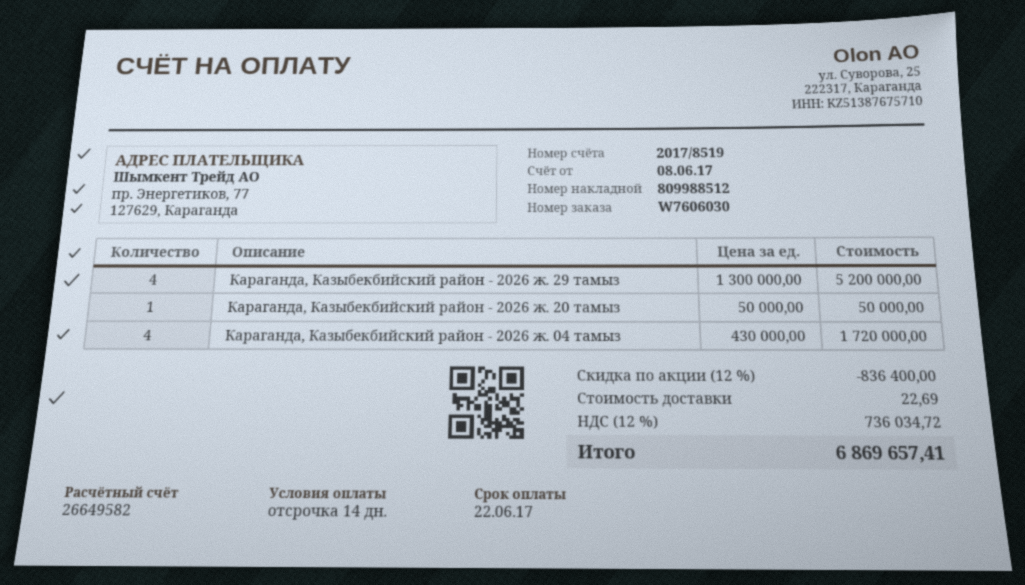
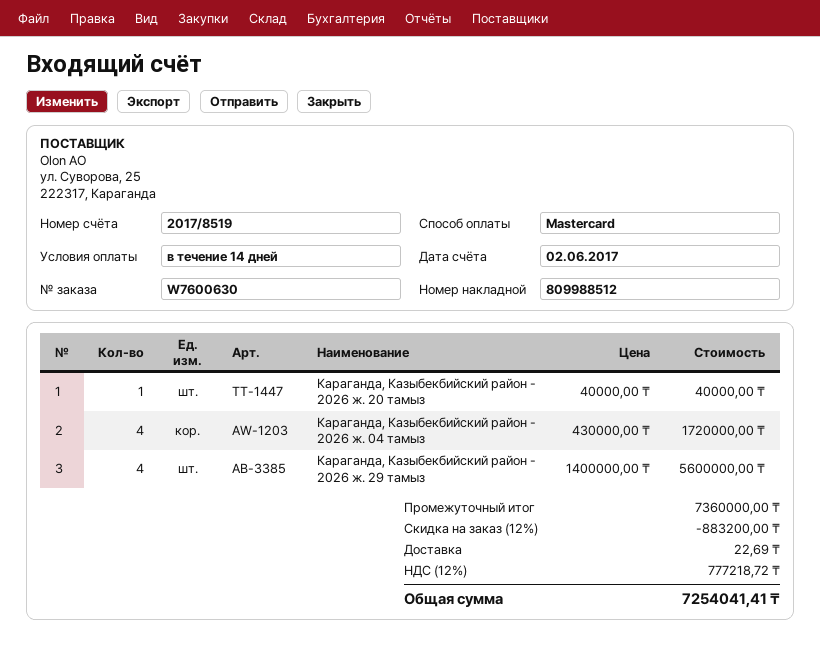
order number: W7606030 -> W7600630
invoice date: 2017-06-08 -> 2017-06-02
Караганда, Казыбекбийский район - 2026 ж. 29 тамыз: 4 x 1300000.00 = 5200000.00 -> 4 x 1400000.00 = 5600000.00
Караганда, Казыбекбийский район - 2026 ж. 20 тамыз: 1 x 50000.00 = 50000.00 -> 1 x 40000.00 = 40000.00
discount: 12% = 836400.00 -> 12% = 883200.00
tax: 12% = 736034.72 -> 12% = 777218.72
total: 6869657.41 -> 7254041.41

